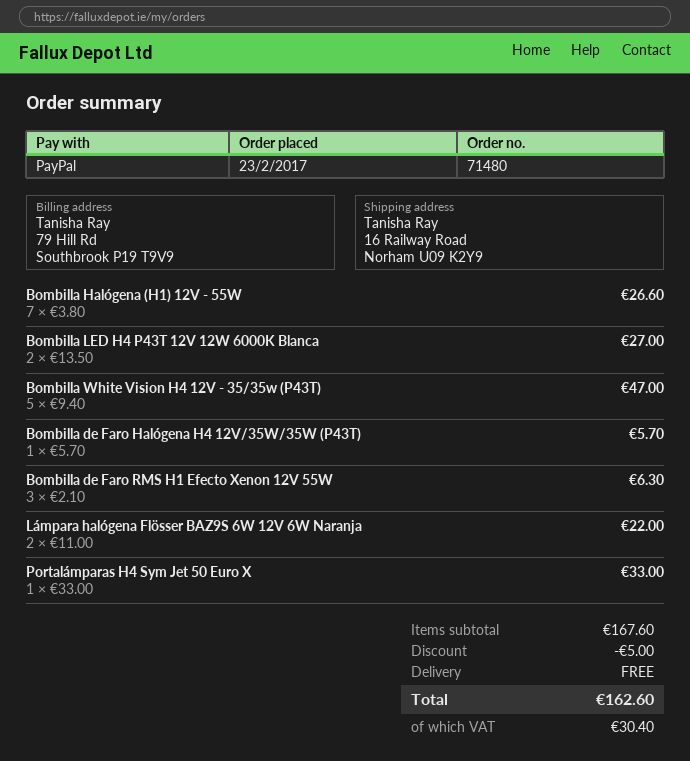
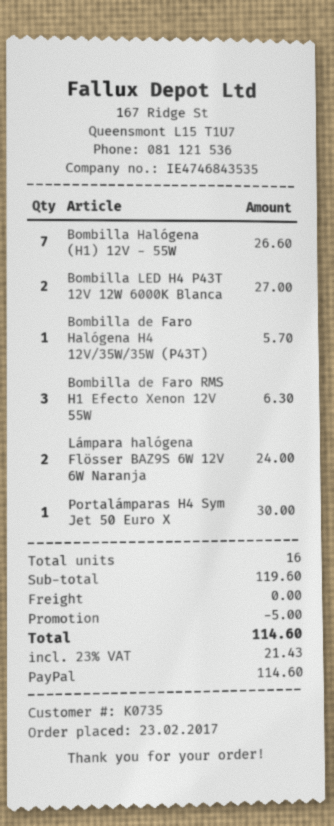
Bombilla White Vision H4 12V - 35/35w (P43T): 5 for 47.00 -> none
Lámpara halógena Flösser BAZ9S 6W 12V 6W Naranja: 2 for 22.00 -> 2 for 24.00
Portalámparas H4 Sym Jet 50 Euro X: 1 for 33.00 -> 1 for 30.00
subtotal: 167.60 -> 119.60
tax: 30.40 -> 21.43
total: 162.60 -> 114.60

